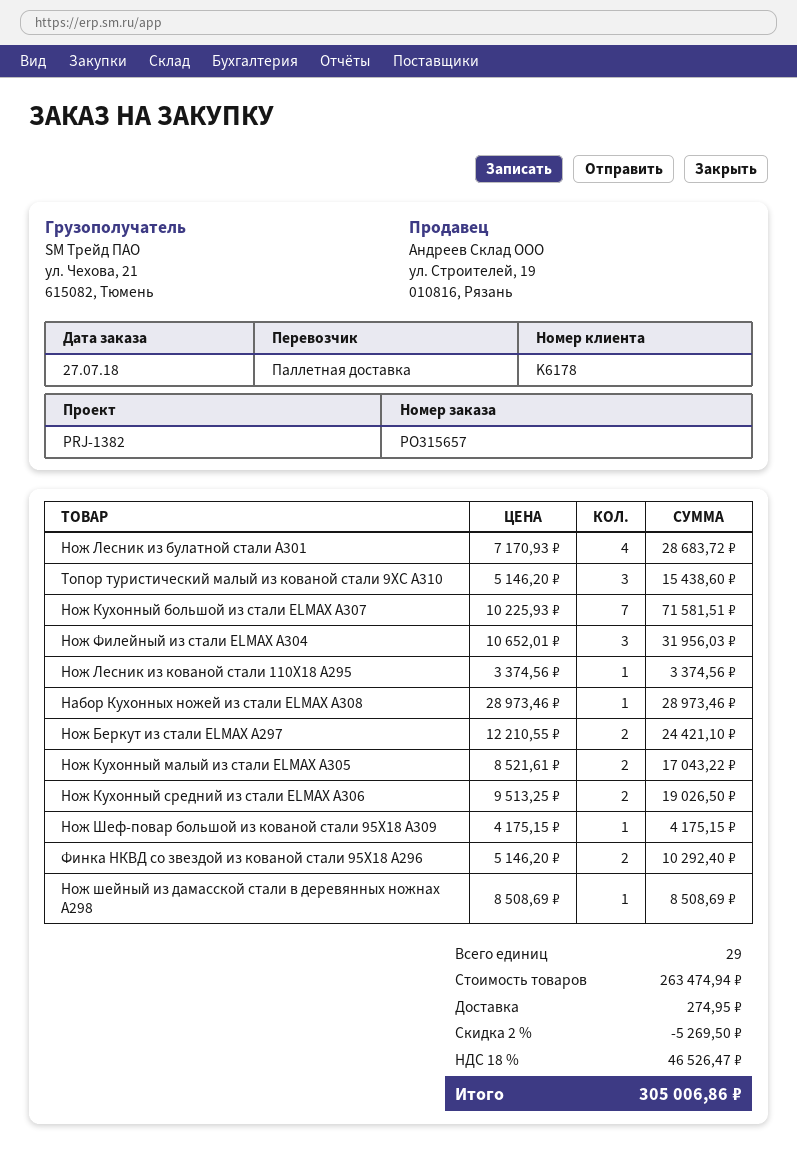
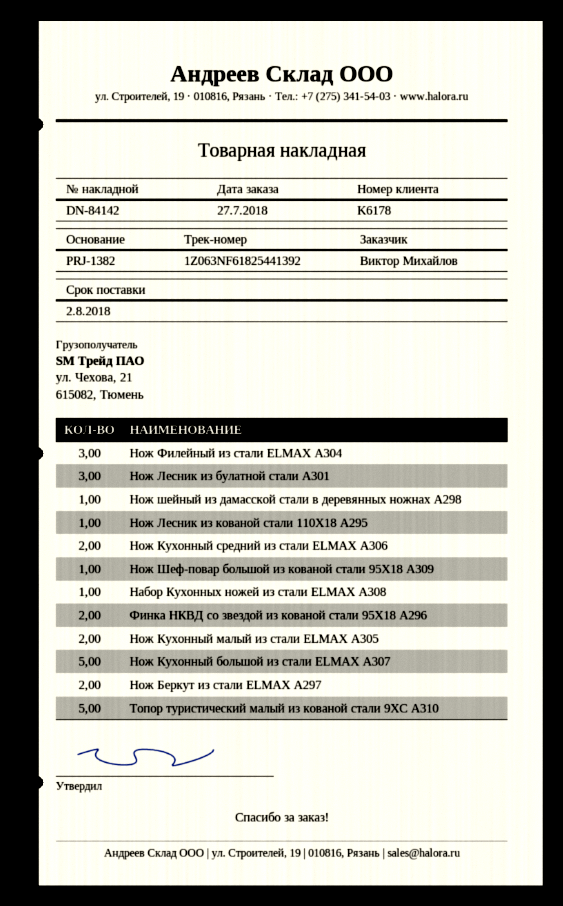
Нож Лесник из булатной стали A301: 4 -> 3
Топор туристический малый из кованой стали 9ХС A310: 3 -> 5
Нож Кухонный большой из стали ELMAX A307: 7 -> 5

